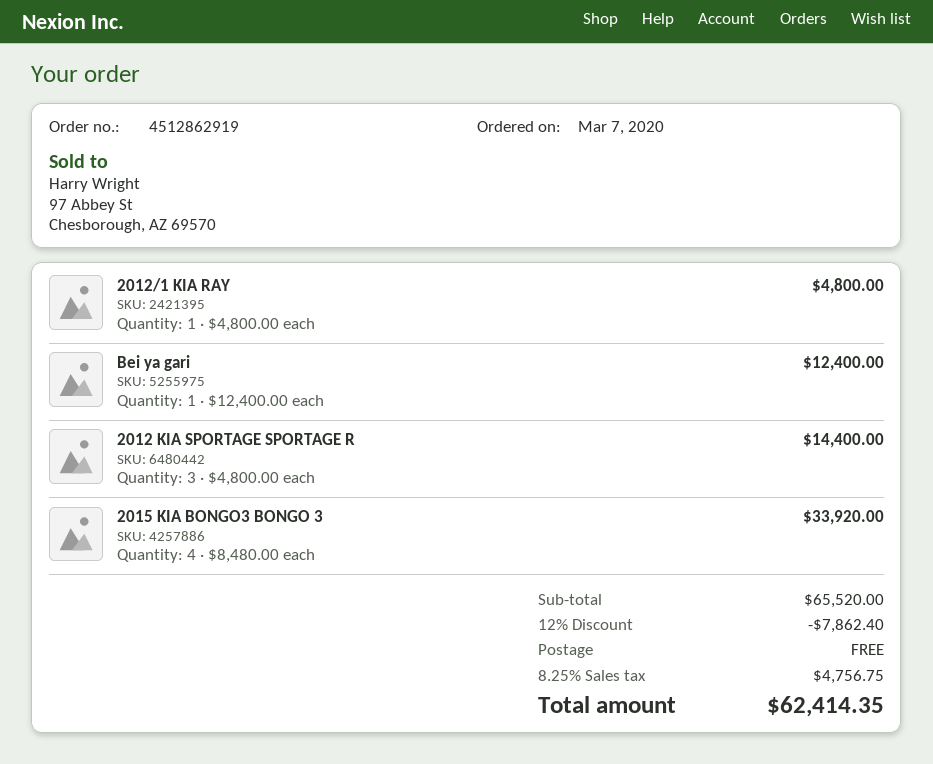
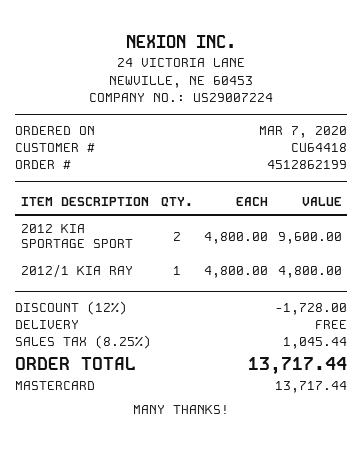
order number: 4512862919 -> 4512862199
Bei ya gari: 1 x 12400.00 = 12400.00 -> none
2012 KIA SPORTAGE SPORTAGE R: 3 x 4800.00 = 14400.00 -> 2 x 4800.00 = 9600.00
2015 KIA BONGO3 BONGO 3: 4 x 8480.00 = 33920.00 -> none
discount: 12% = 7862.40 -> 12% = 1728.00
tax: 8.25% = 4756.75 -> 8.25% = 1045.44
total: 62414.35 -> 13717.44

